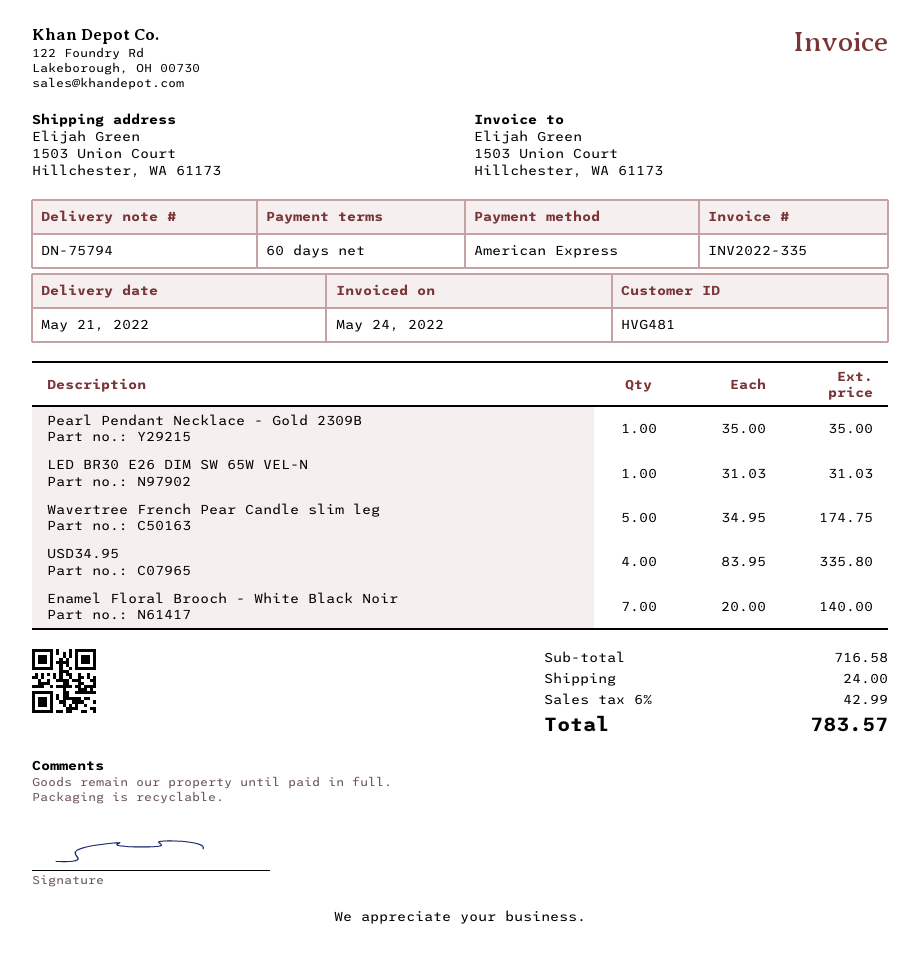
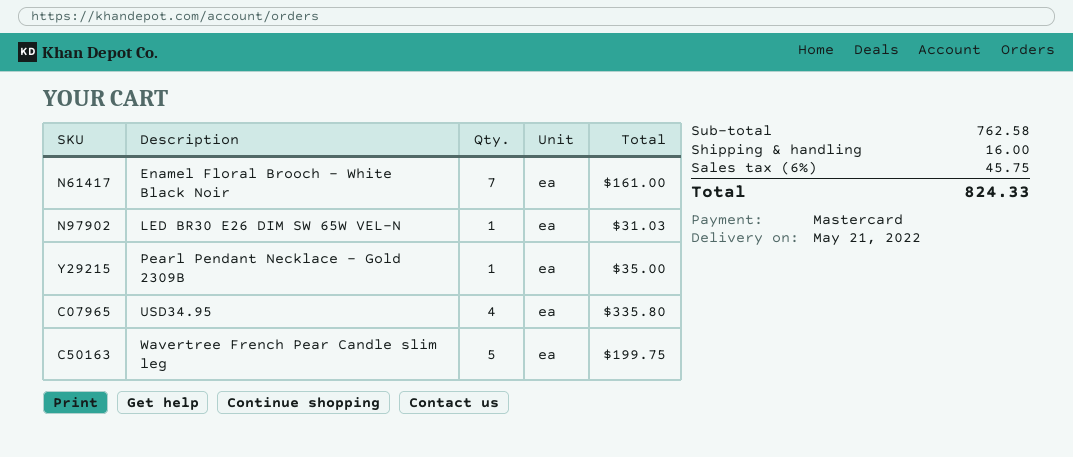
payment method: American Express -> Mastercard
Wavertree French Pear Candle slim leg: 5 for 174.75 -> 5 for 199.75
Enamel Floral Brooch - White Black Noir: 7 for 140.00 -> 7 for 161.00
subtotal: 716.58 -> 762.58
shipping: 24.00 -> 16.00
tax: 6% = 42.99 -> 6% = 45.75
total: 783.57 -> 824.33

